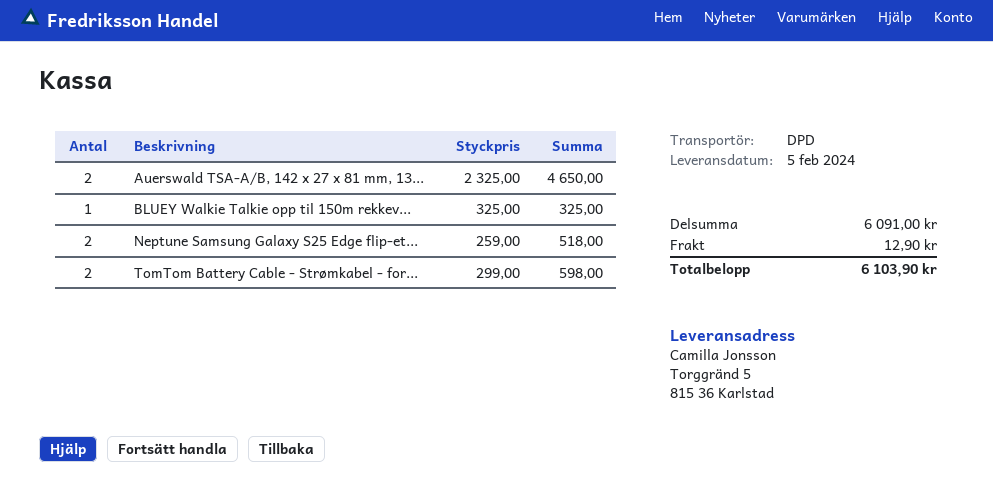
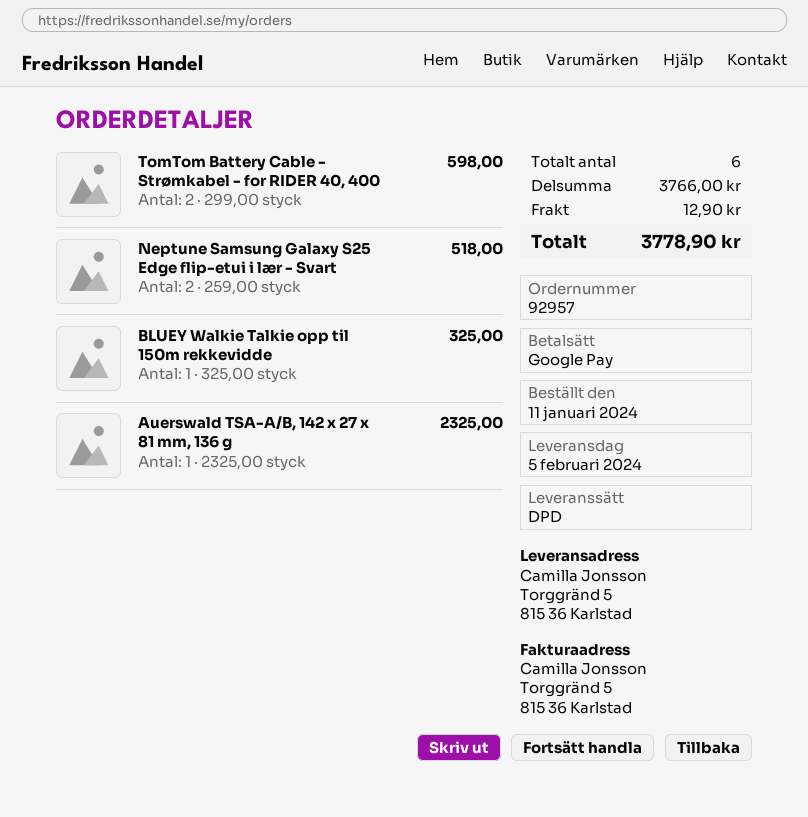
Auerswald TSA-A/B, 142 x 27 x 81 mm, 13...: 2 x 2325.00 = 4650.00 -> 1 x 2325.00 = 2325.00
subtotal: 6091.00 -> 3766.00
total: 6103.90 -> 3778.90

